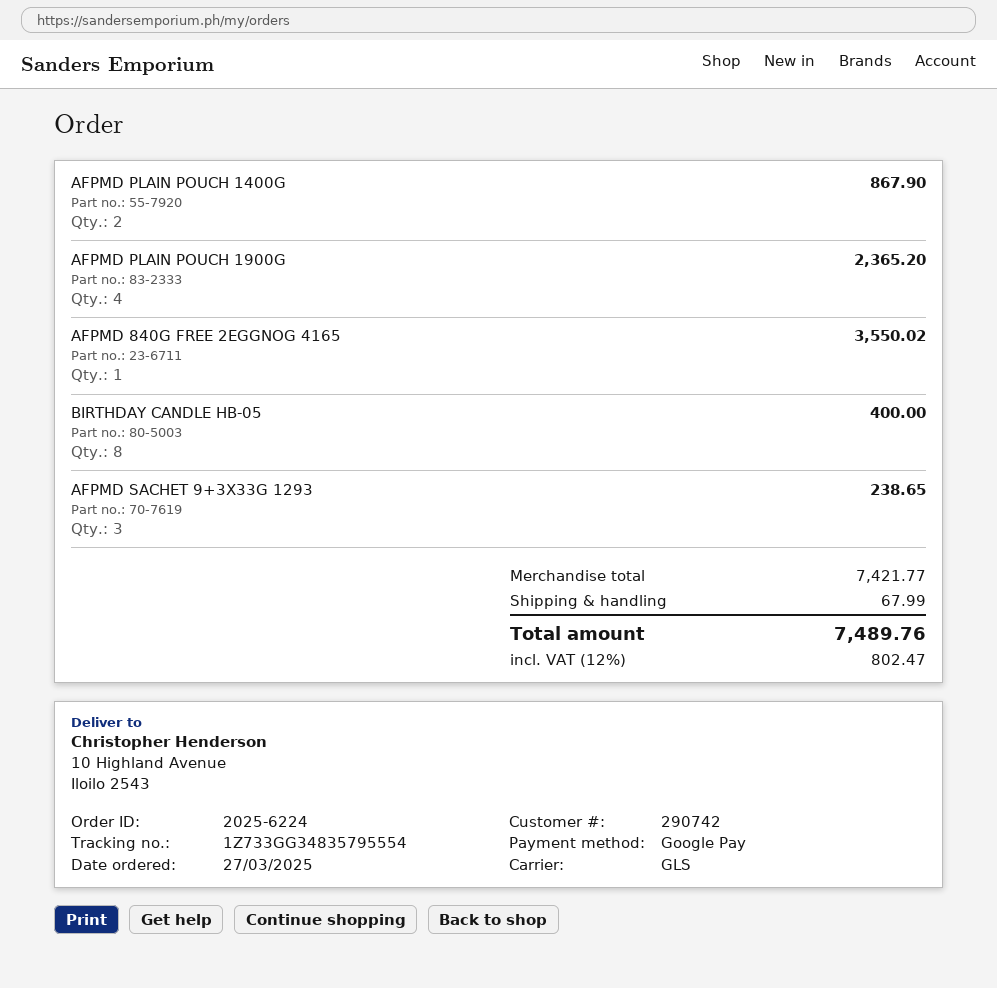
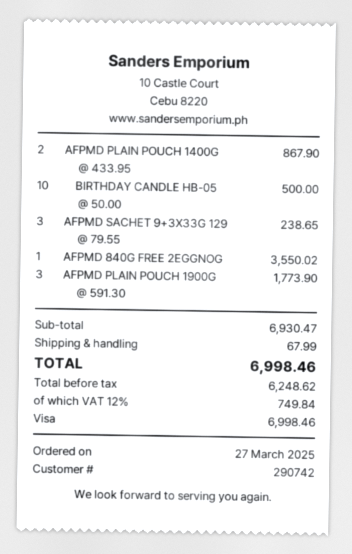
payment method: Google Pay -> Visa
AFPMD PLAIN POUCH 1900G: 4 for 2365.20 -> 3 for 1773.90
BIRTHDAY CANDLE HB-05: 8 for 400.00 -> 10 for 500.00
subtotal: 7421.77 -> 6930.47
tax: 12% = 802.47 -> 12% = 749.84
total: 7489.76 -> 6998.46

